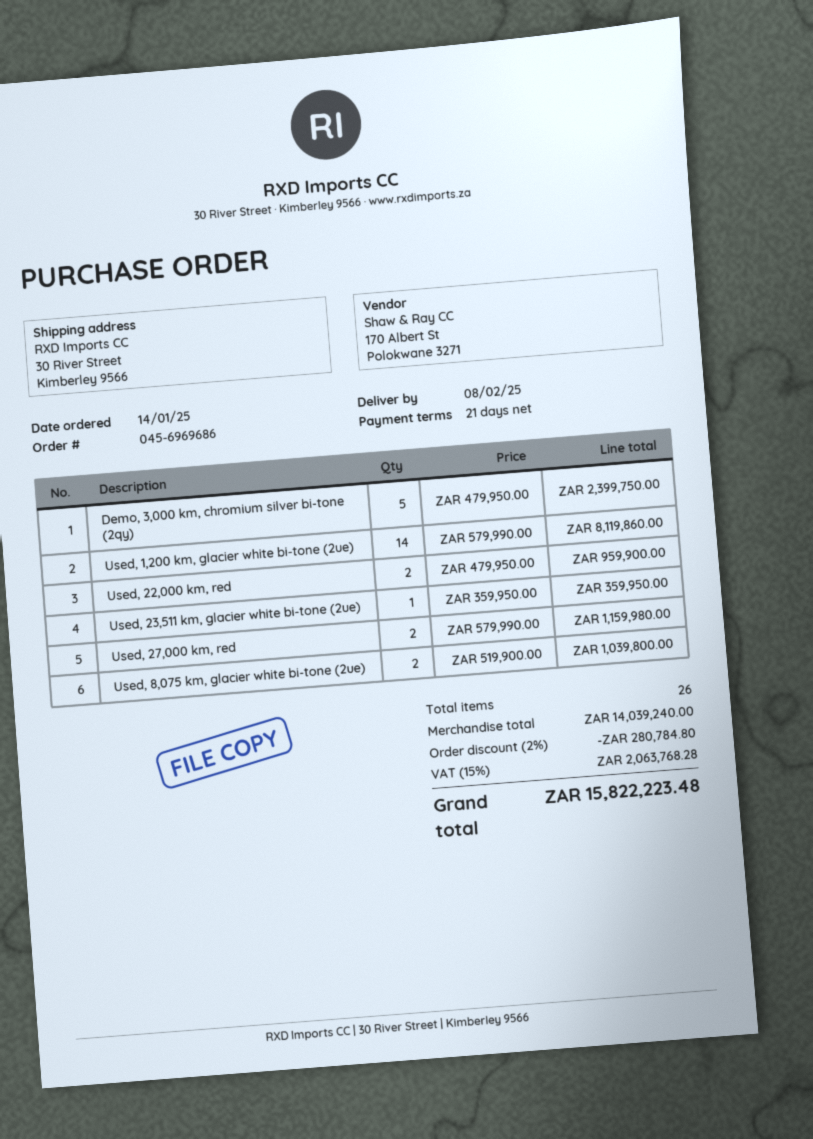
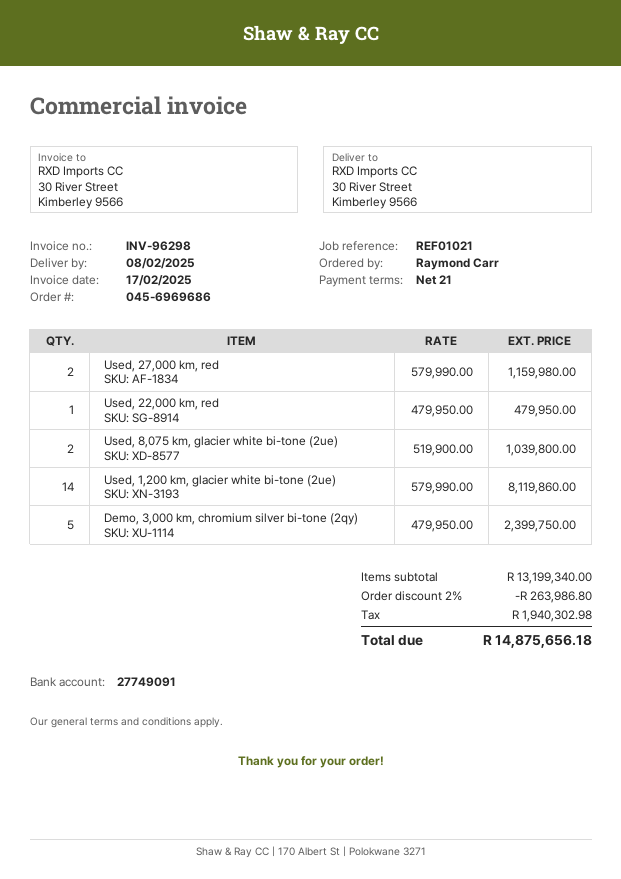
Used, 22,000 km, red: 2 x 479950.00 = 959900.00 -> 1 x 479950.00 = 479950.00
Used, 23,511 km, glacier white bi-tone (2ue): 1 x 359950.00 = 359950.00 -> none
subtotal: 14039240.00 -> 13199340.00
discount: 2% = 280784.80 -> 2% = 263986.80
tax: 2063768.28 -> 1940302.98
total: 15822223.48 -> 14875656.18

